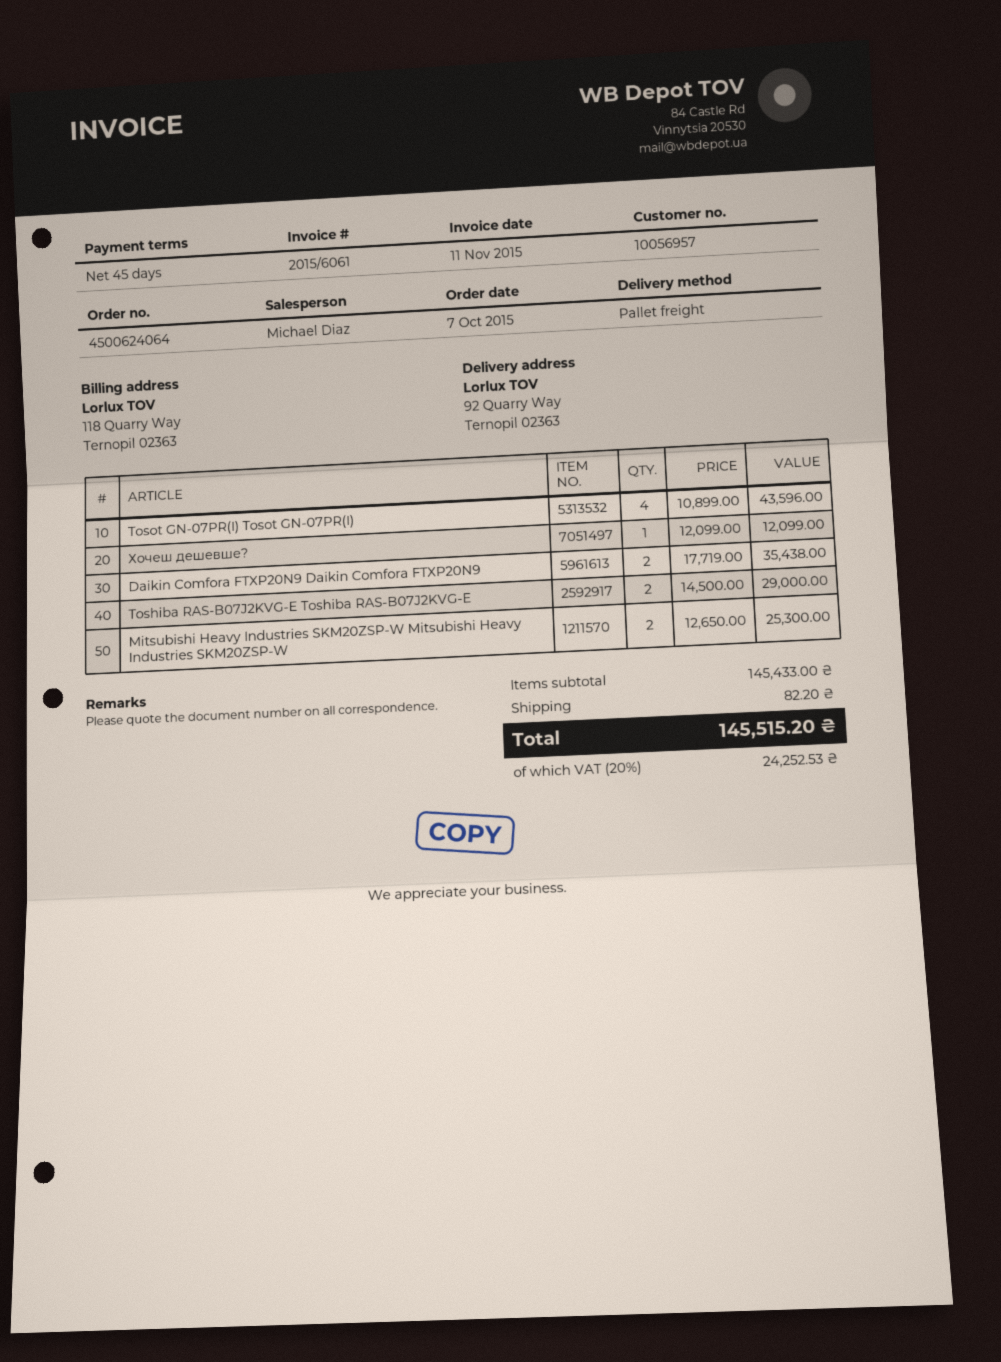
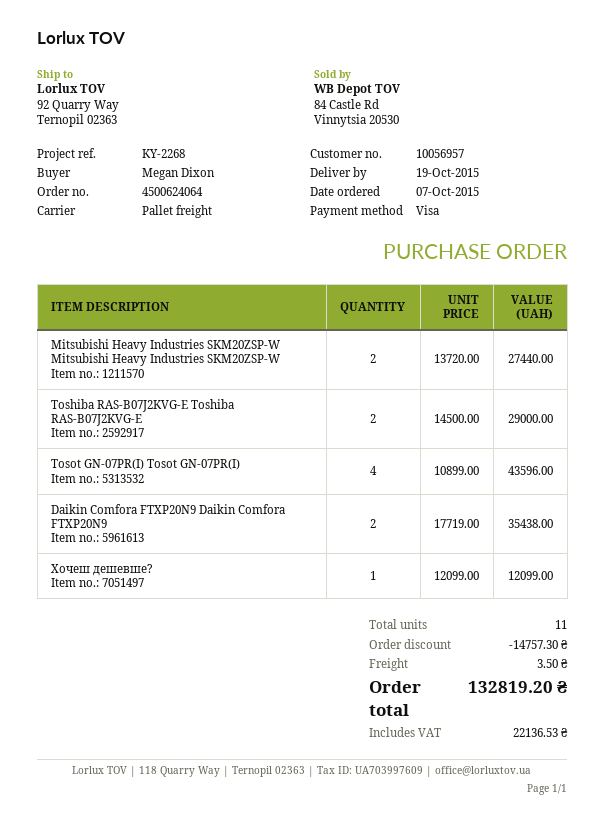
Mitsubishi Heavy Industries SKM20ZSP-W Mitsubishi Heavy Industries SKM20ZSP-W: 2 x 12650.00 = 25300.00 -> 2 x 13720.00 = 27440.00
discount: none -> 14757.30
shipping: 82.20 -> 3.50
tax: 24252.53 -> 22136.53
total: 145515.20 -> 132819.20

